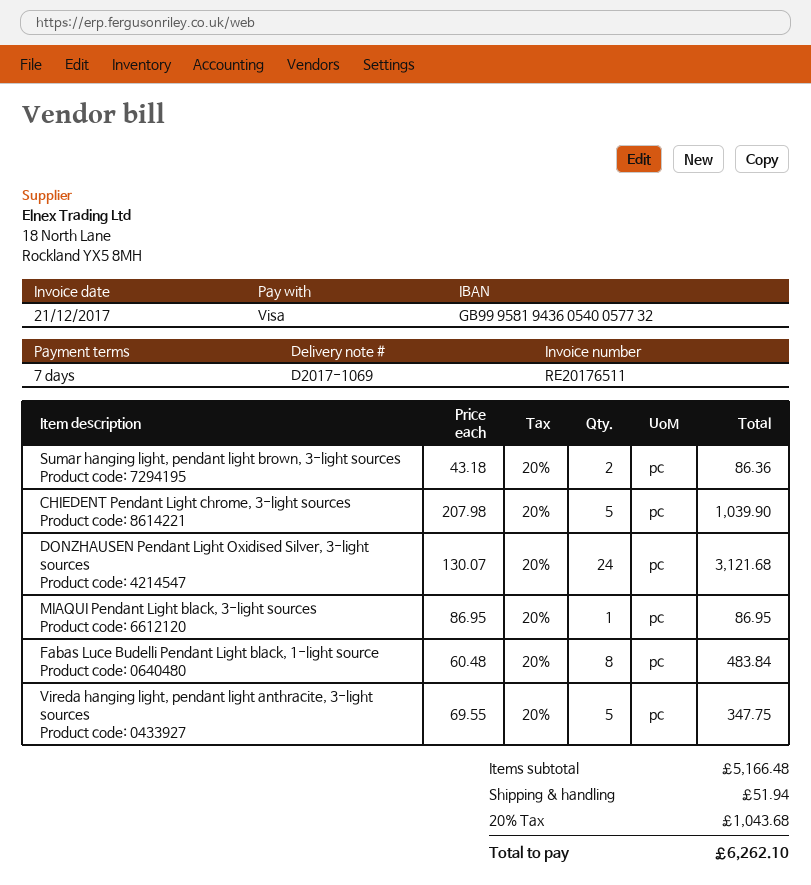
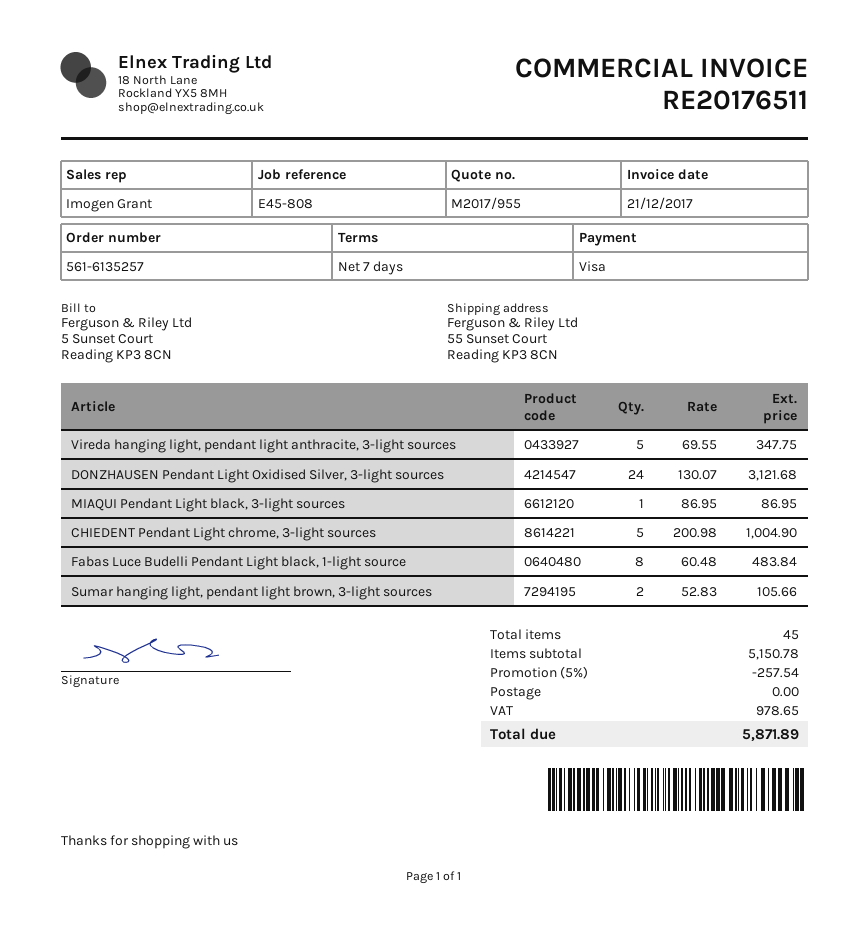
Sumar hanging light, pendant light brown, 3-light sources: 2 x 43.18 = 86.36 -> 2 x 52.83 = 105.66
CHIEDENT Pendant Light chrome, 3-light sources: 5 x 207.98 = 1039.90 -> 5 x 200.98 = 1004.90
subtotal: 5166.48 -> 5150.78
discount: none -> 5% = 257.54
shipping: 51.94 -> 0.00
tax: 1043.68 -> 978.65
total: 6262.10 -> 5871.89

